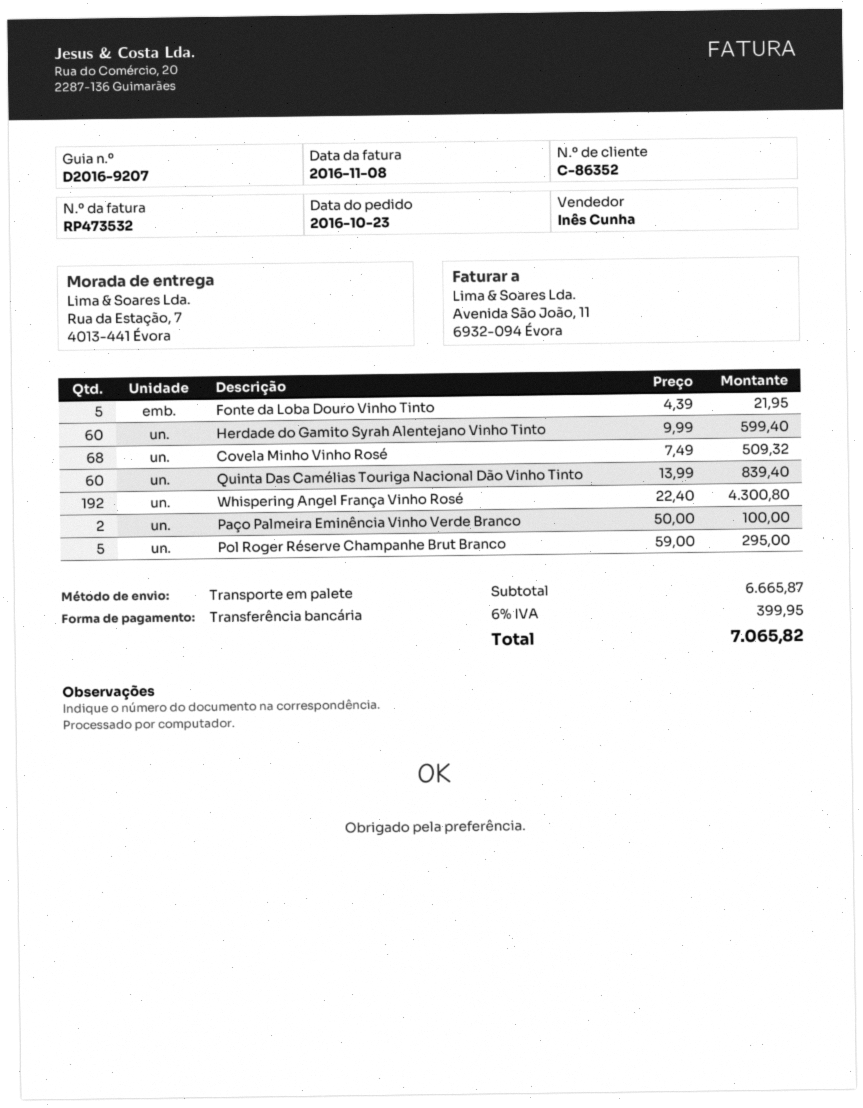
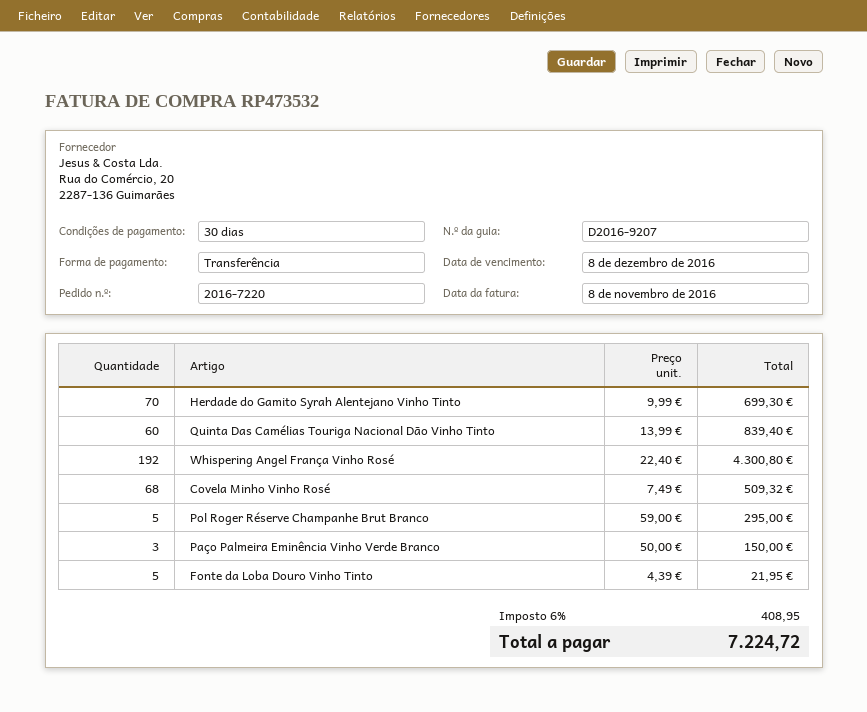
Herdade do Gamito Syrah Alentejano Vinho Tinto: 60 x 9.99 = 599.40 -> 70 x 9.99 = 699.30
Paço Palmeira Eminência Vinho Verde Branco: 2 x 50.00 = 100.00 -> 3 x 50.00 = 150.00
tax: 6% = 399.95 -> 6% = 408.95
total: 7065.82 -> 7224.72

